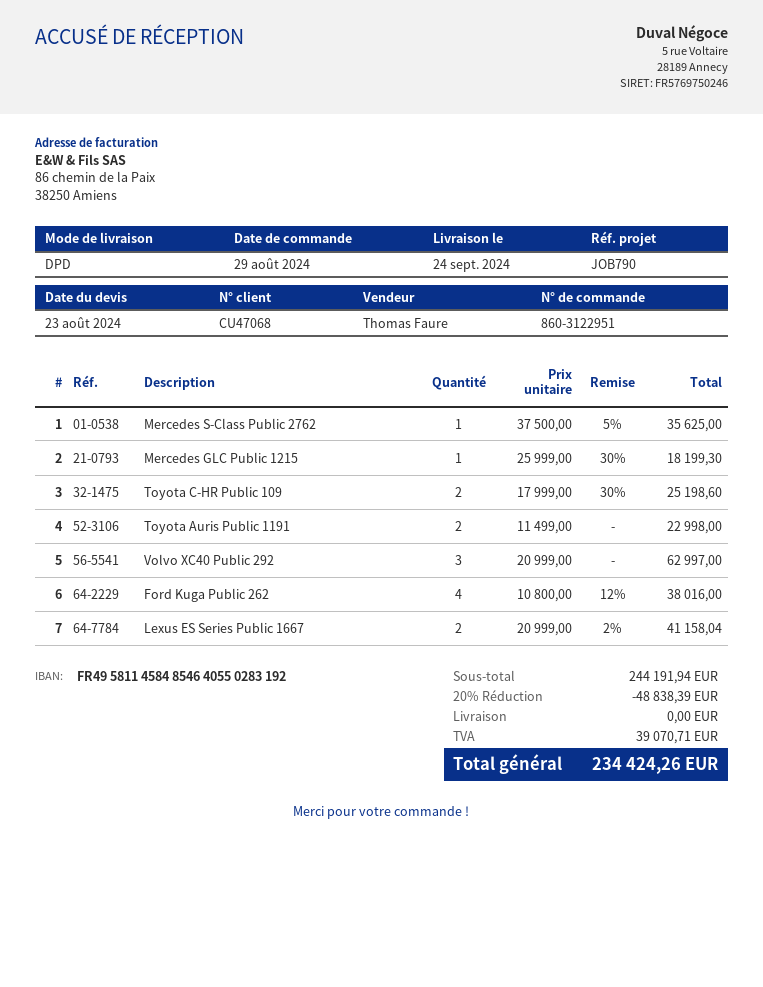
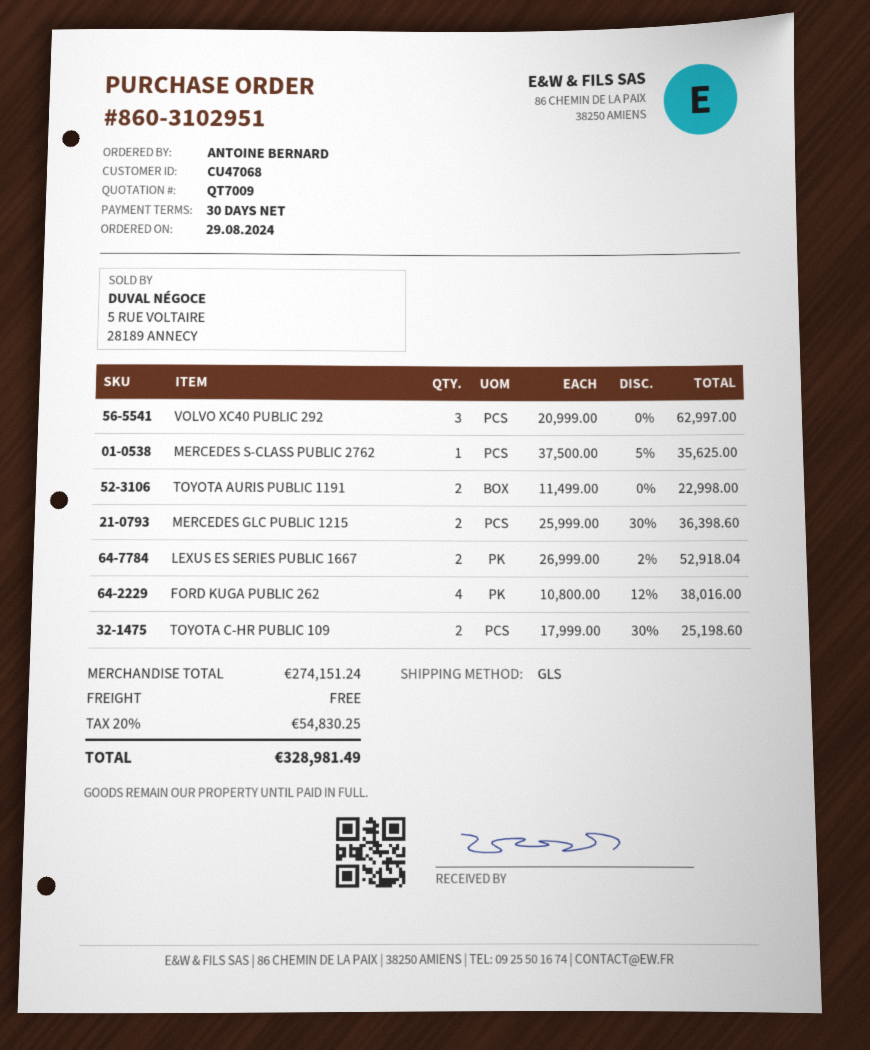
order number: 860-3122951 -> 860-3102951
shipping method: DPD -> GLS
Mercedes GLC Public 1215: 1 x 25999.00 - 30% = 18199.30 -> 2 x 25999.00 - 30% = 36398.60
Lexus ES Series Public 1667: 2 x 20999.00 - 2% = 41158.04 -> 2 x 26999.00 - 2% = 52918.04
subtotal: 244191.94 -> 274151.24
discount: 20% = 48838.39 -> none
tax: 39070.71 -> 54830.25
total: 234424.26 -> 328981.49

